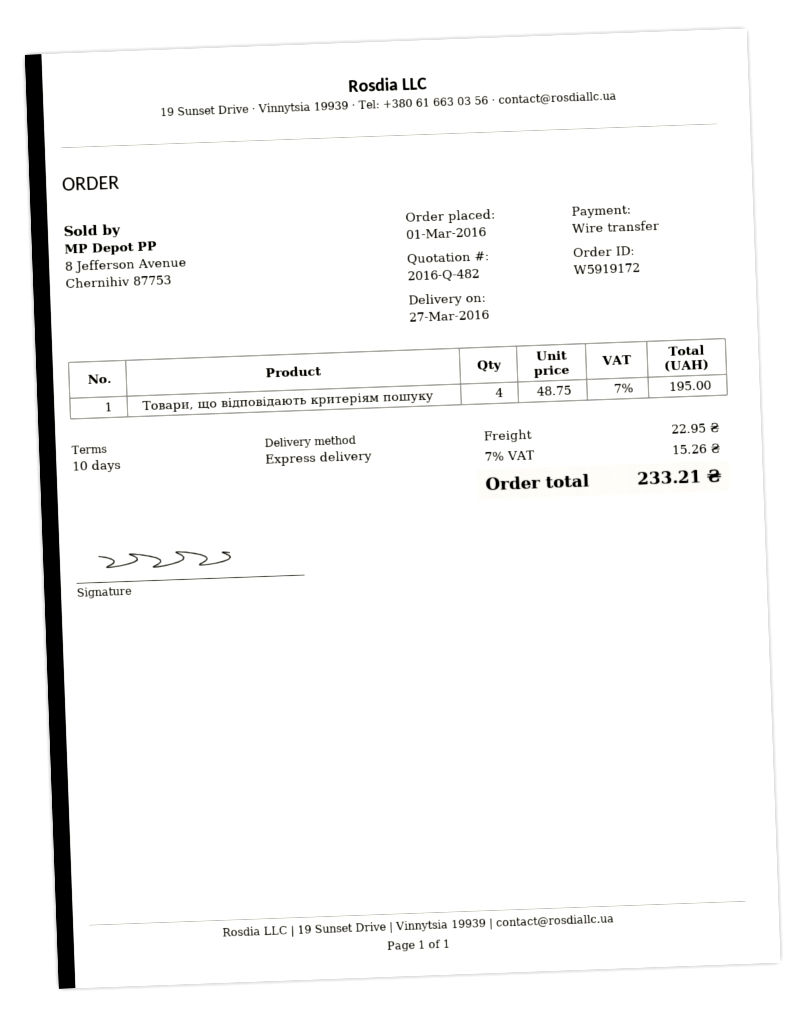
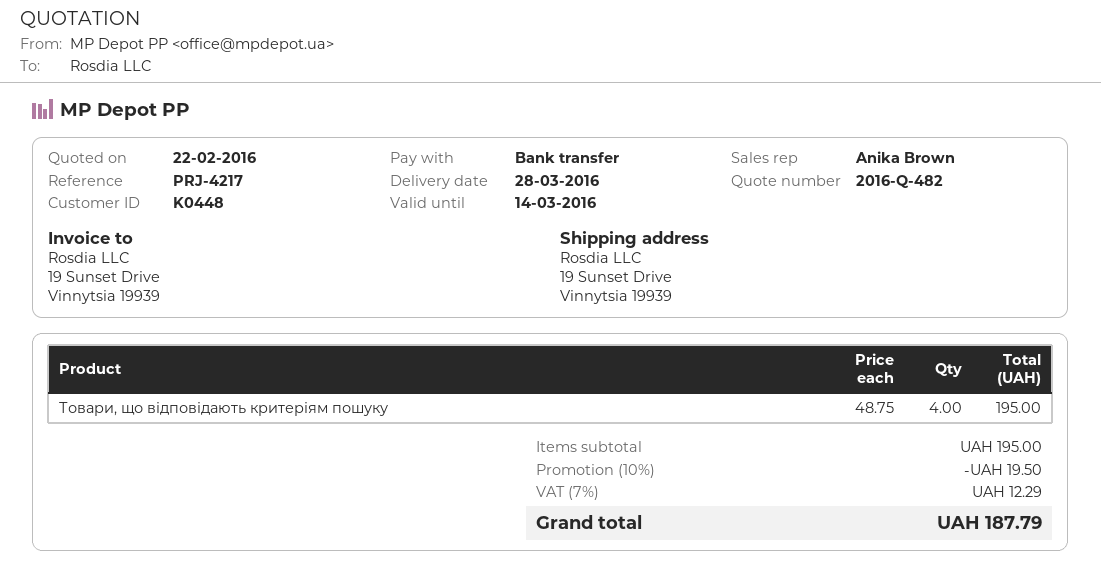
delivery date: 2016-03-27 -> 2016-03-28
discount: none -> 10% = 19.50
shipping: 22.95 -> none
tax: 7% = 15.26 -> 7% = 12.29
total: 233.21 -> 187.79

